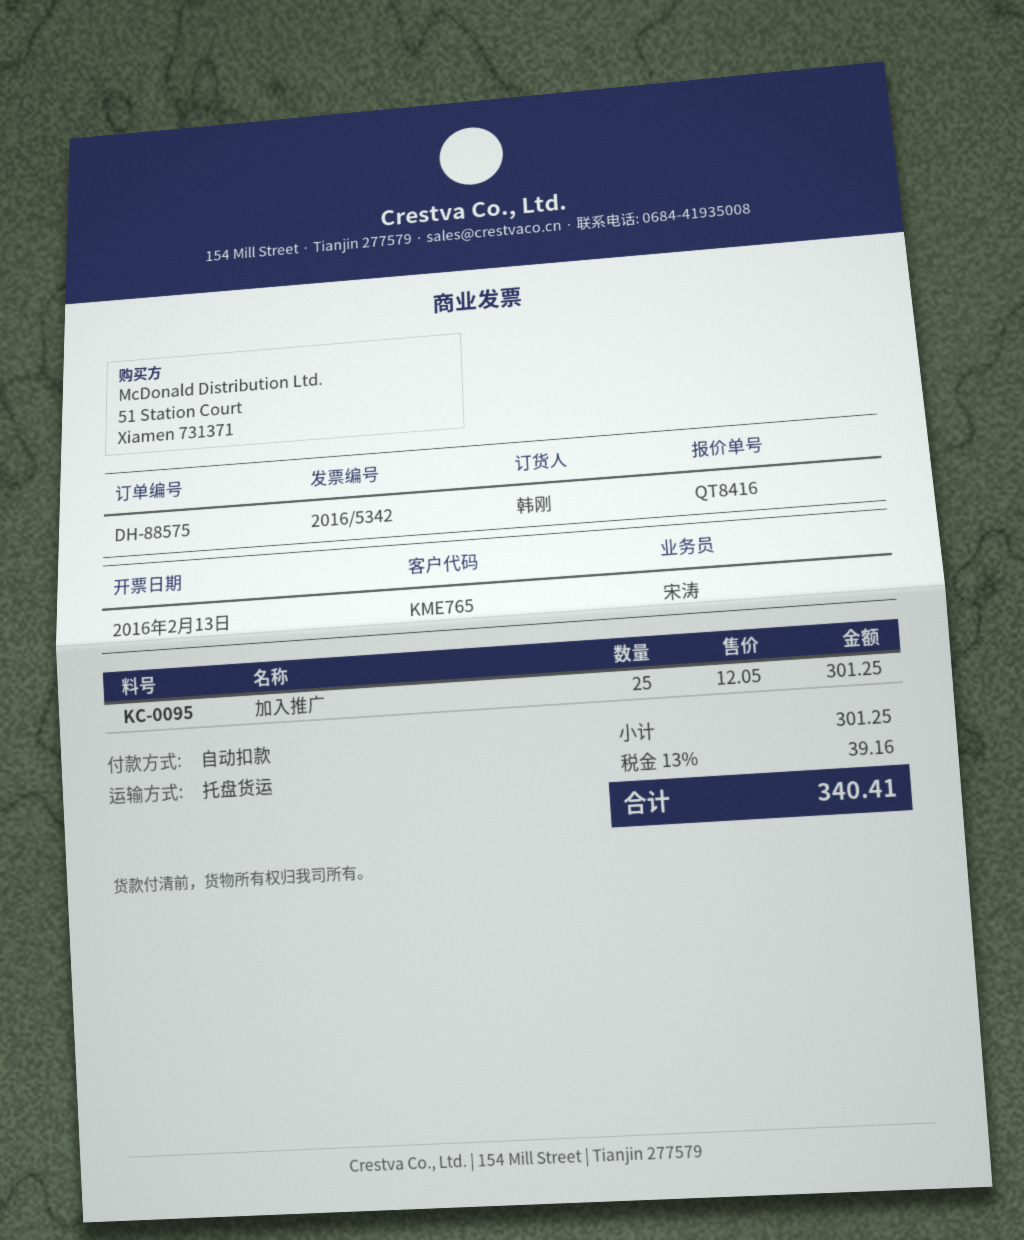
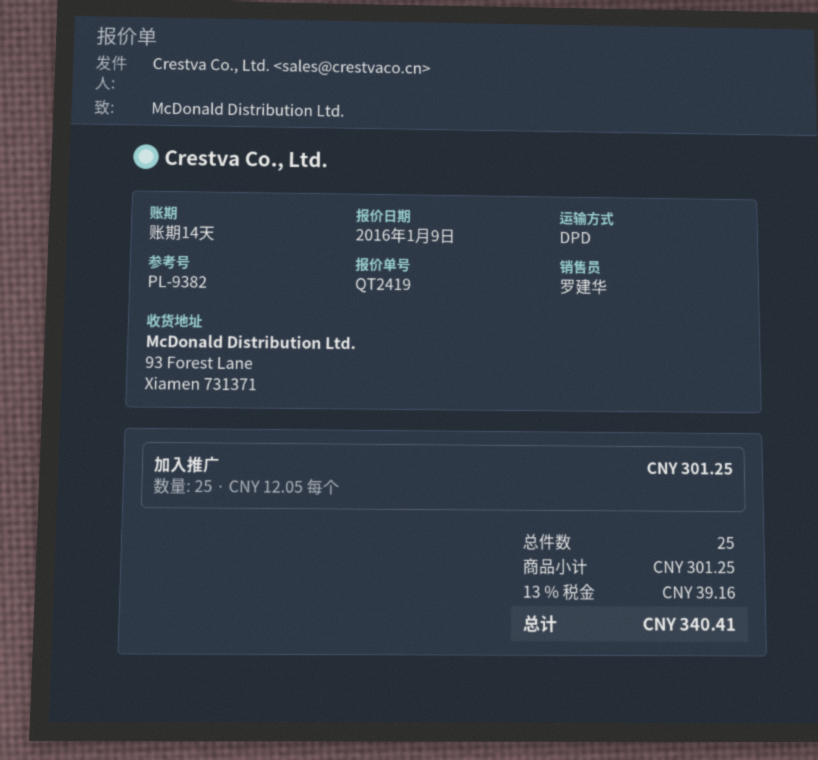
quote number: QT8416 -> QT2419
sales rep: 宋涛 -> 罗建华
shipping method: pallet freight -> DPD

